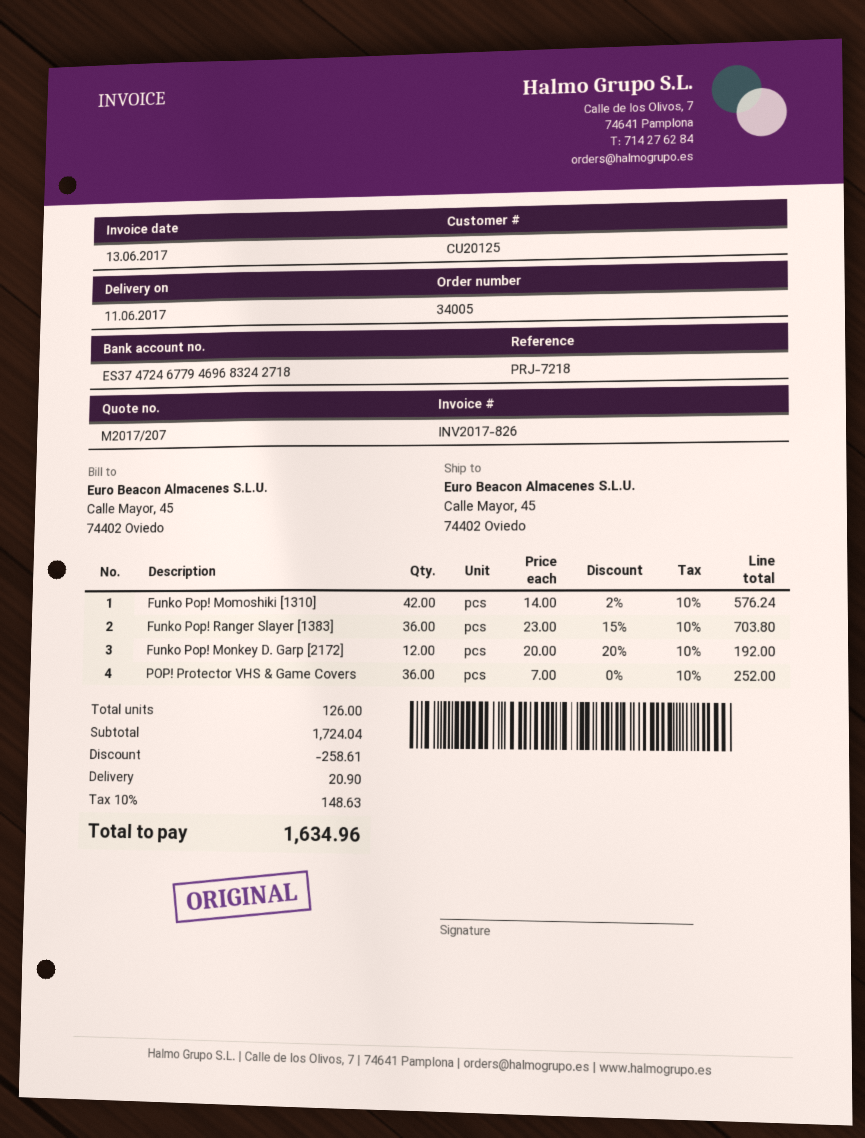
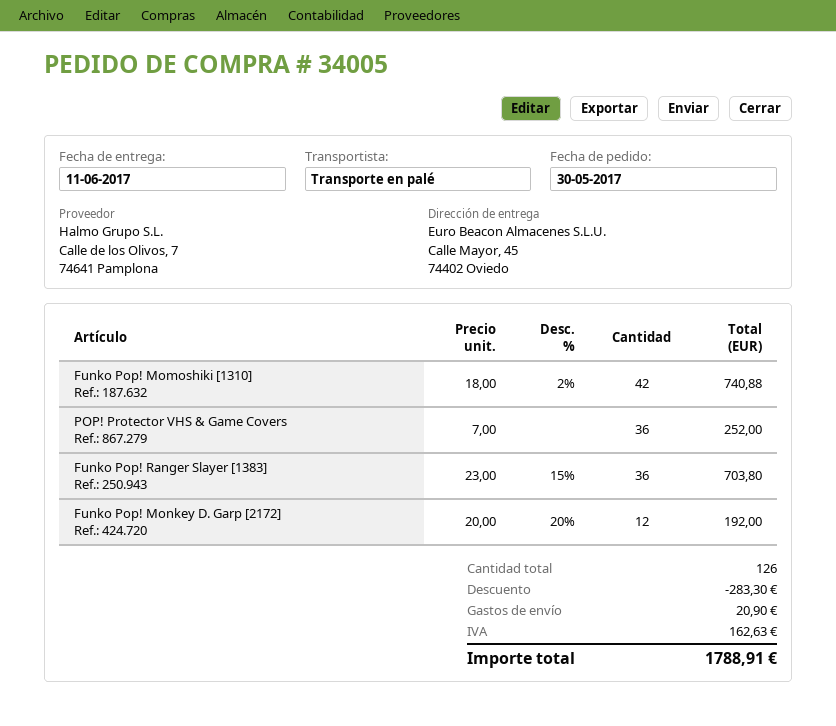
Funko Pop! Momoshiki [1310]: 42 x 14.00 - 2% = 576.24 -> 42 x 18.00 - 2% = 740.88
discount: 258.61 -> 283.30
tax: 148.63 -> 162.63
total: 1634.96 -> 1788.91

